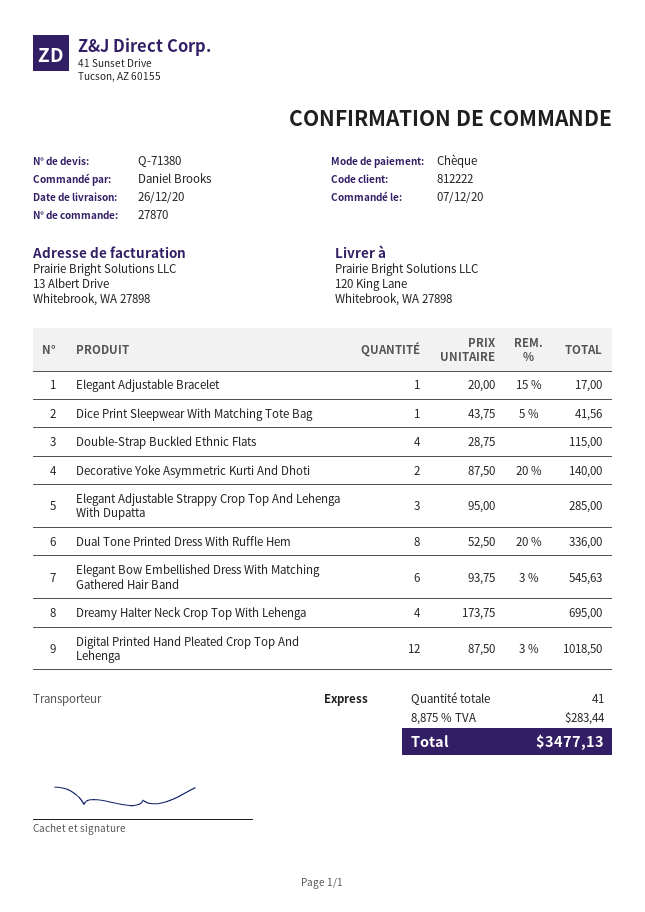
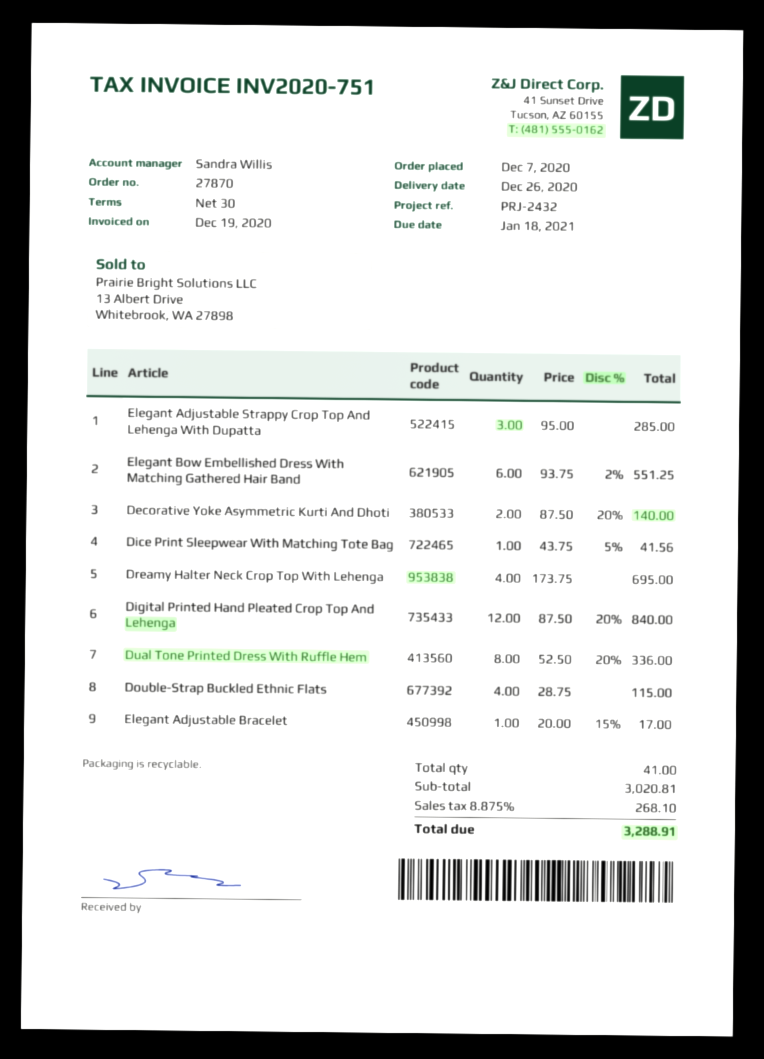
Elegant Bow Embellished Dress With Matching Gathered Hair Band: 6 x 93.75 - 3% = 545.63 -> 6 x 93.75 - 2% = 551.25
Digital Printed Hand Pleated Crop Top And Lehenga: 12 x 87.50 - 3% = 1018.50 -> 12 x 87.50 - 20% = 840.00
tax: 8.875% = 283.44 -> 8.875% = 268.10
total: 3477.13 -> 3288.91

